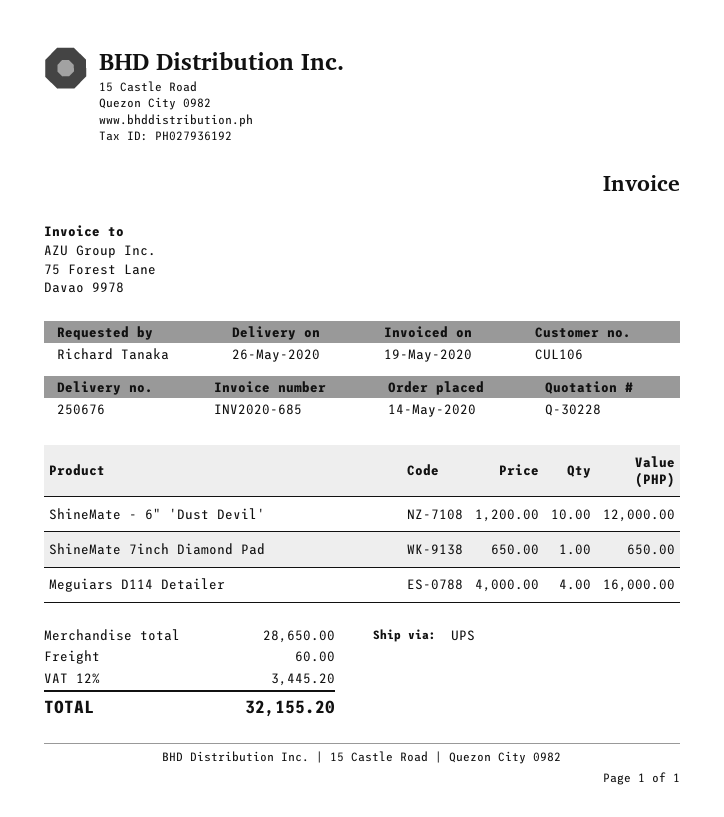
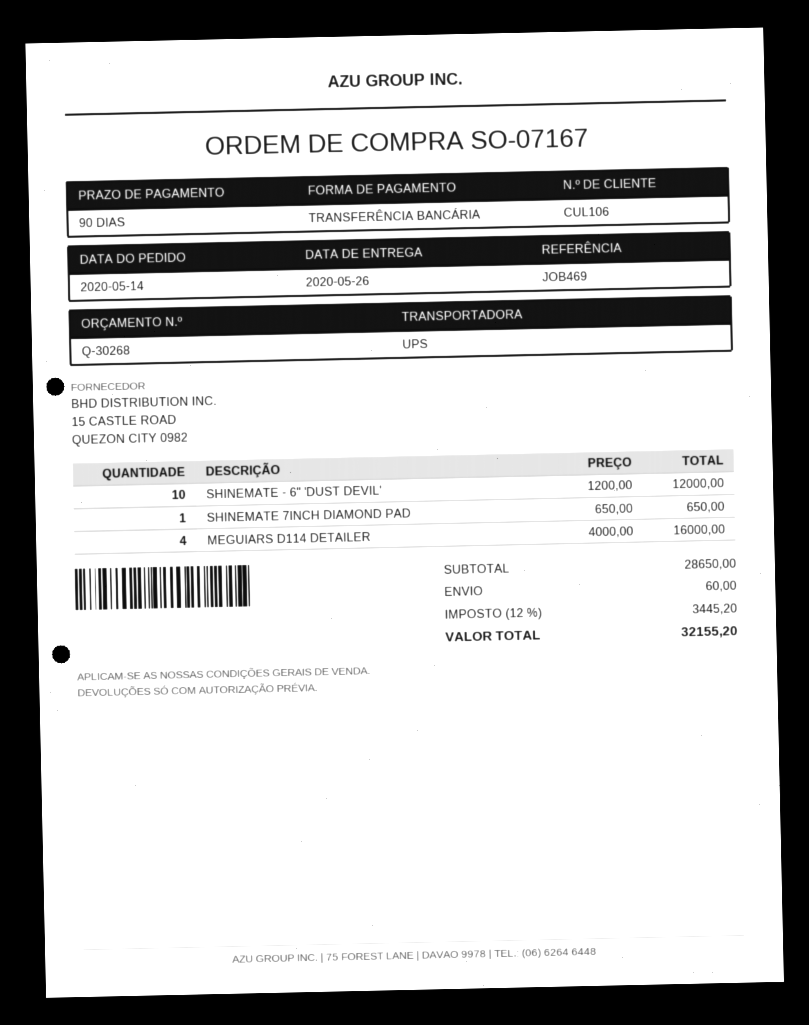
quote number: Q-30228 -> Q-30268

